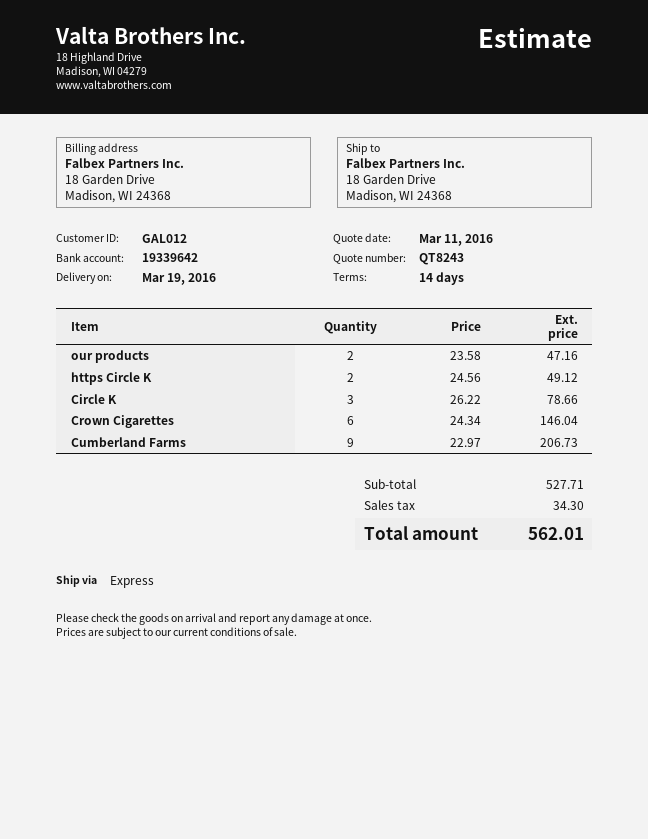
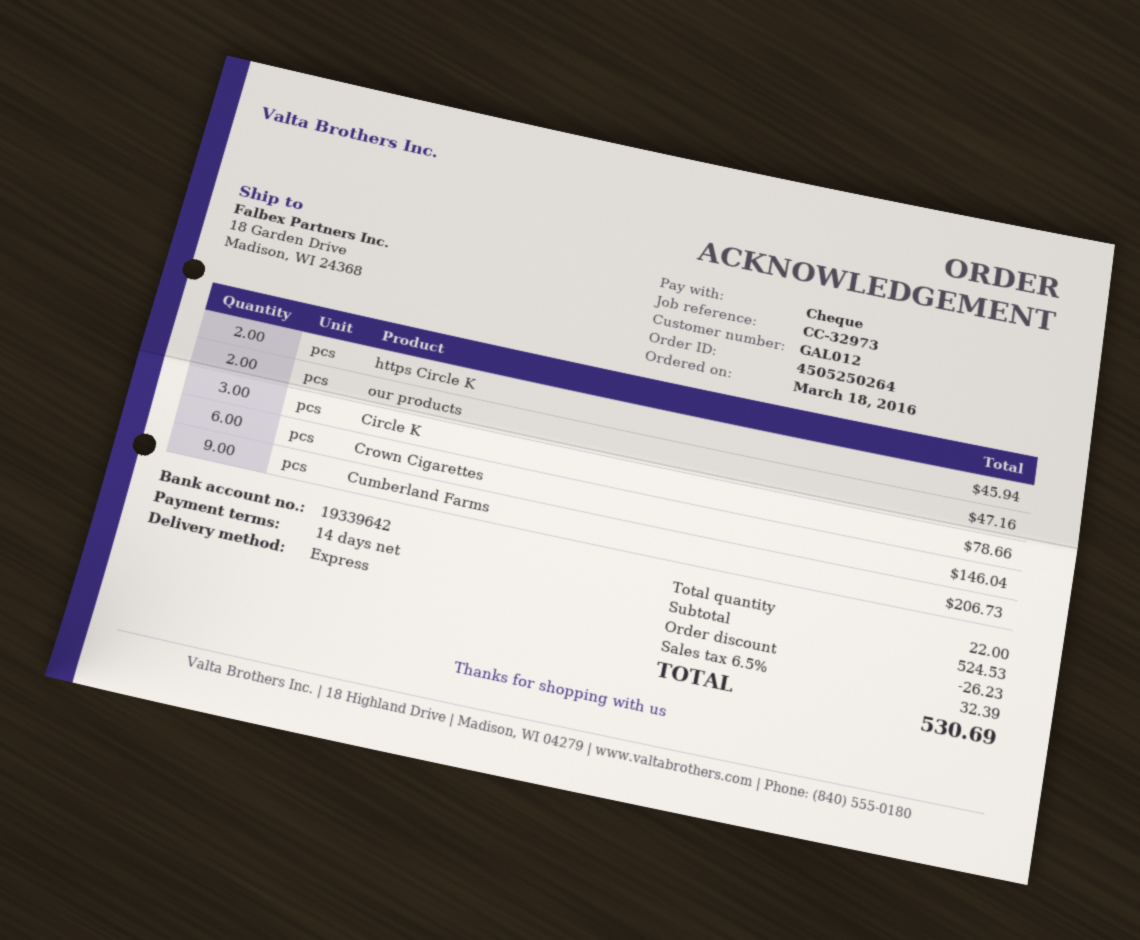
https Circle K: 2 for 49.12 -> 2 for 45.94
subtotal: 527.71 -> 524.53
discount: none -> 26.23
tax: 34.30 -> 32.39
total: 562.01 -> 530.69

